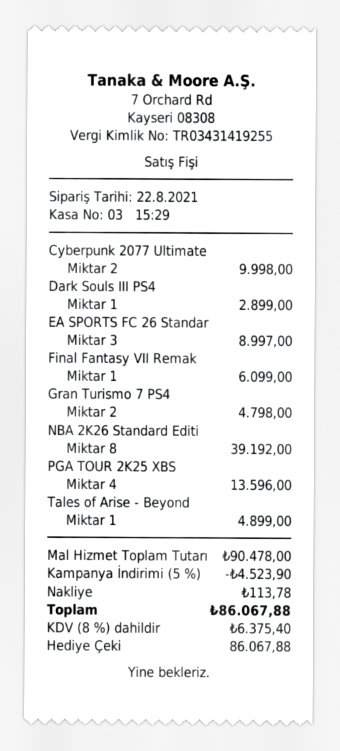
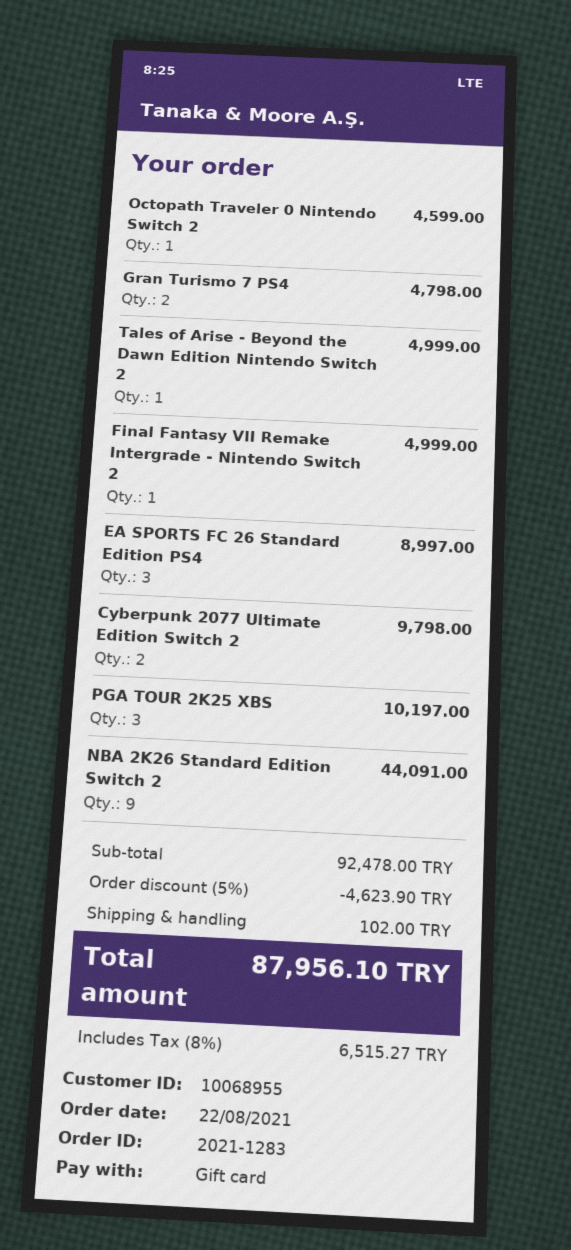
Cyberpunk 2077 Ultimate: 2 for 9998.00 -> 2 for 9798.00
Dark Souls III PS4: 1 for 2899.00 -> none
Final Fantasy VII Remak: 1 for 6099.00 -> 1 for 4999.00
NBA 2K26 Standard Editi: 8 for 39192.00 -> 9 for 44091.00
PGA TOUR 2K25 XBS: 4 for 13596.00 -> 3 for 10197.00
Tales of Arise - Beyond: 1 for 4899.00 -> 1 for 4999.00
Octopath Traveler 0 Nintendo Switch 2: none -> 1 for 4599.00
subtotal: 90478.00 -> 92478.00
discount: 5% = 4523.90 -> 5% = 4623.90
shipping: 113.78 -> 102.00
tax: 8% = 6375.40 -> 8% = 6515.27
total: 86067.88 -> 87956.10

